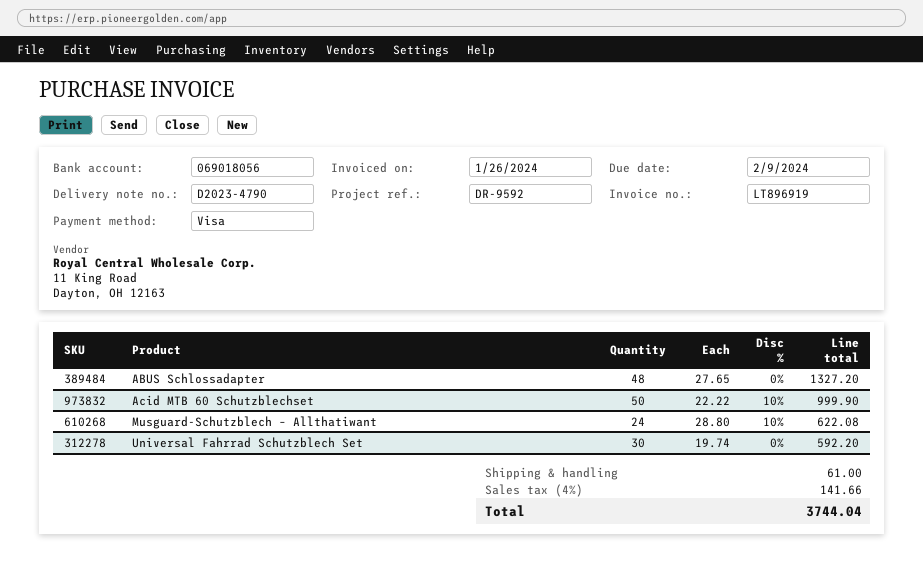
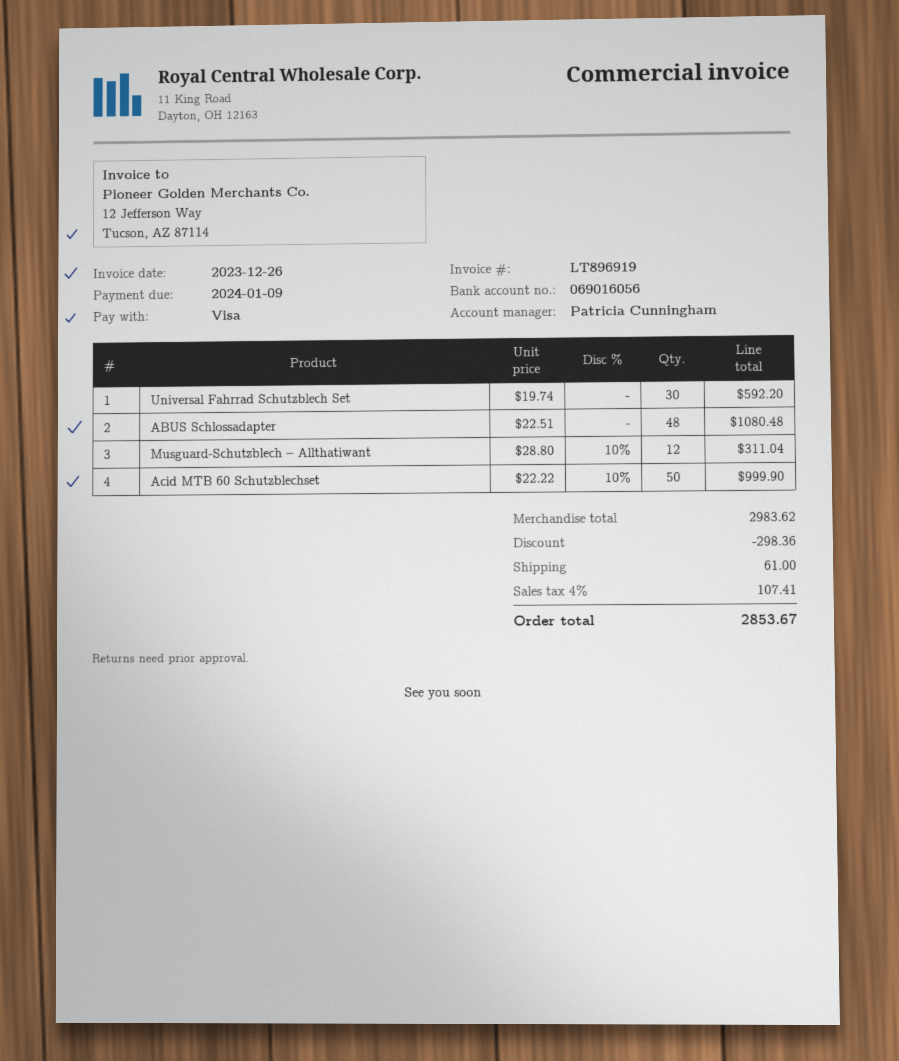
invoice date: 2024-01-26 -> 2023-12-26
due date: 2024-02-09 -> 2024-01-09
bank account: 069018056 -> 069016056
ABUS Schlossadapter: 48 x 27.65 = 1327.20 -> 48 x 22.51 = 1080.48
Musguard-Schutzblech – Allthatiwant: 24 x 28.80 - 10% = 622.08 -> 12 x 28.80 - 10% = 311.04
discount: none -> 298.36
tax: 4% = 141.66 -> 4% = 107.41
total: 3744.04 -> 2853.67

